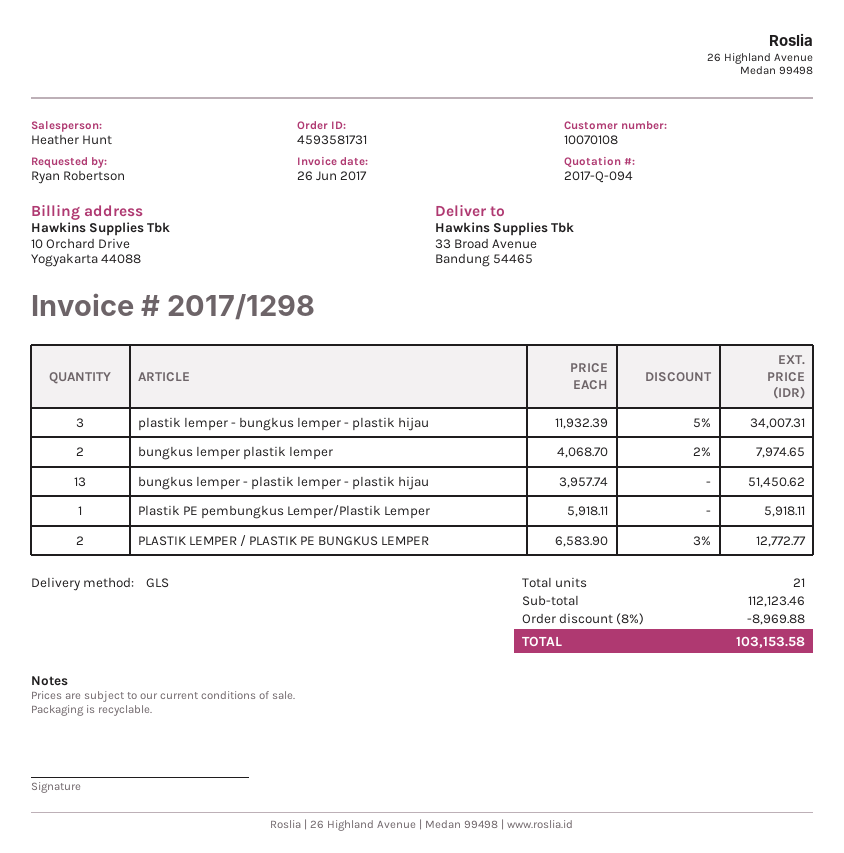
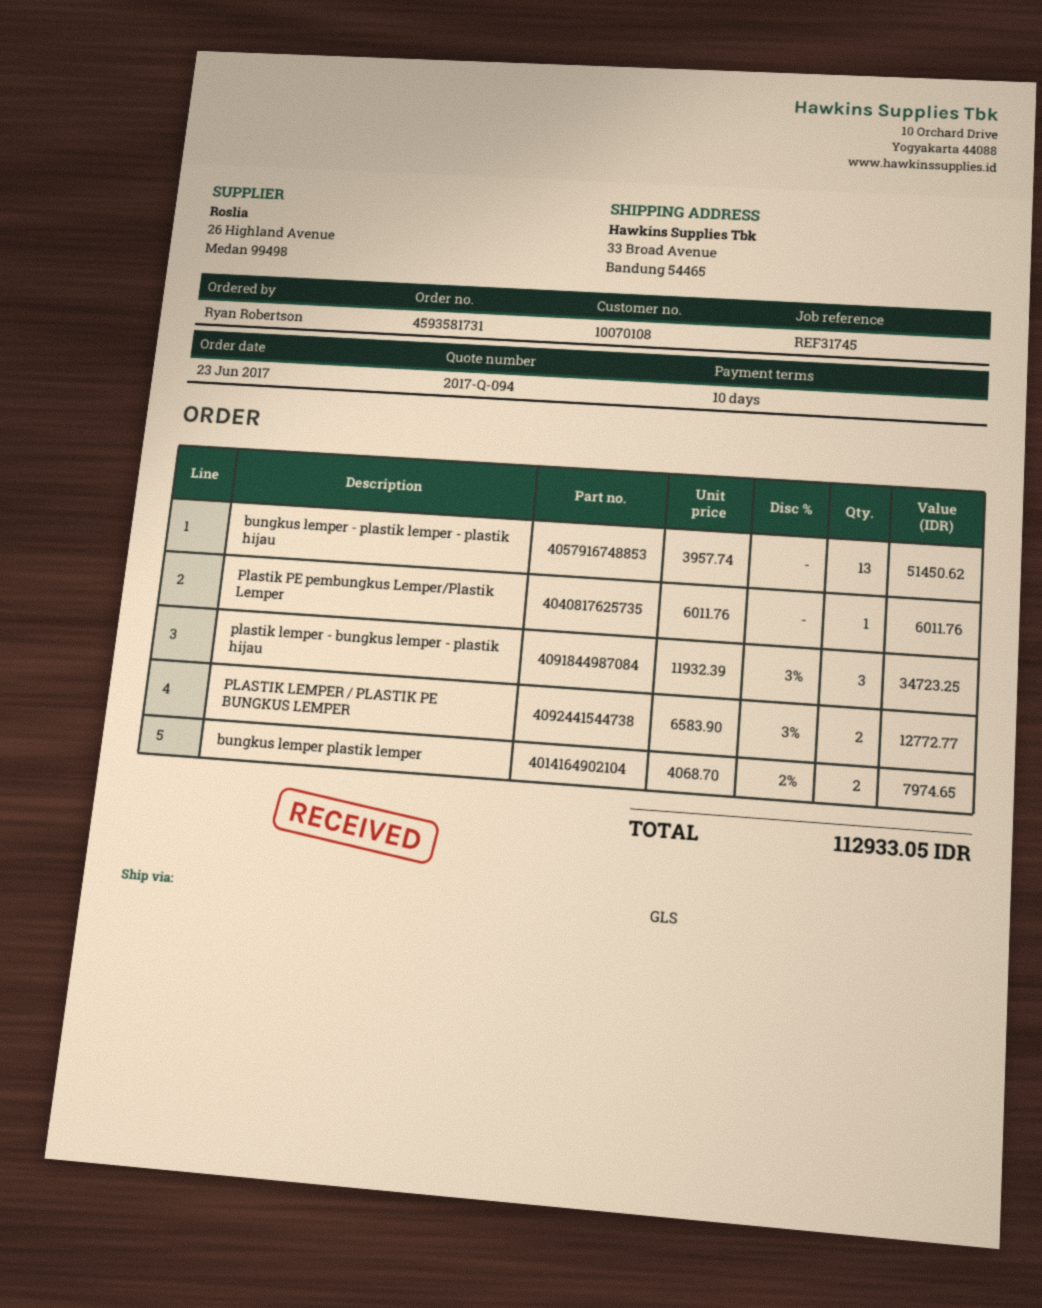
plastik lemper - bungkus lemper - plastik hijau: 3 x 11932.39 - 5% = 34007.31 -> 3 x 11932.39 - 3% = 34723.25
Plastik PE pembungkus Lemper/Plastik Lemper: 1 x 5918.11 = 5918.11 -> 1 x 6011.76 = 6011.76
discount: 8% = 8969.88 -> none
total: 103153.58 -> 112933.05

